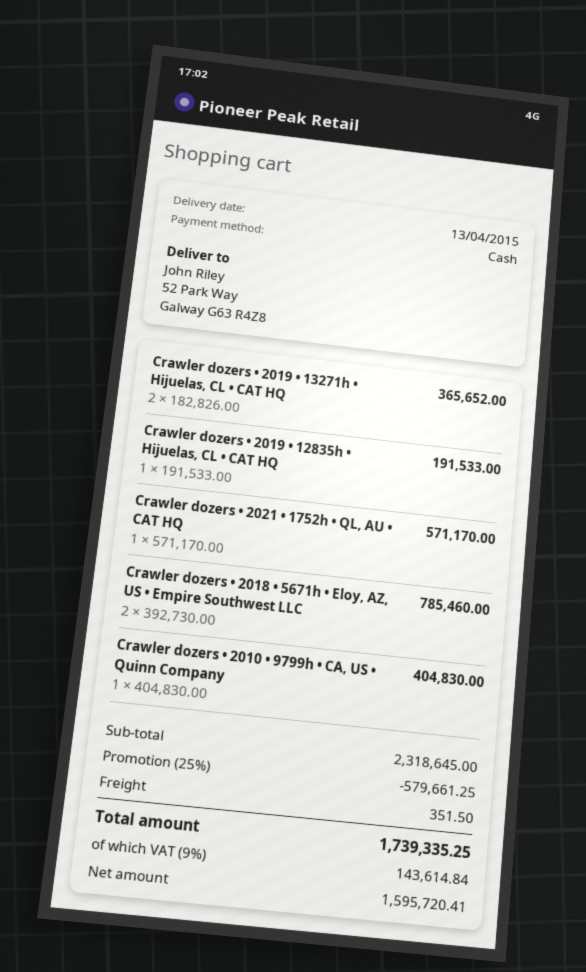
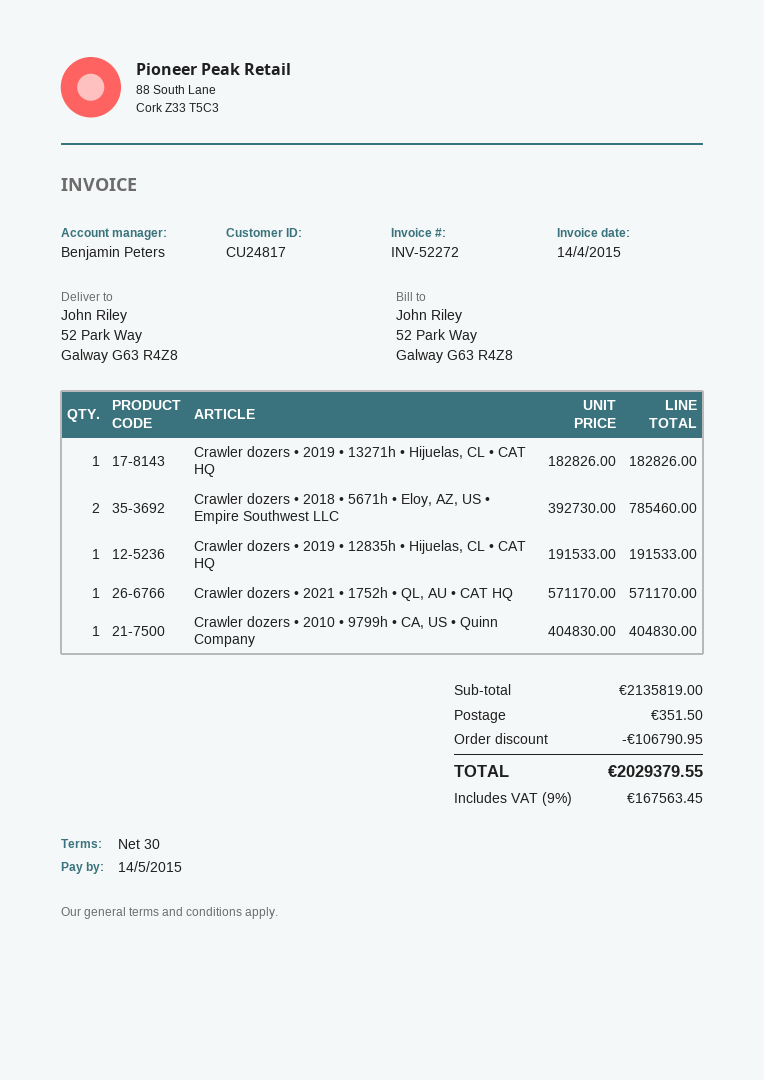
Crawler dozers • 2019 • 13271h • Hijuelas, CL • CAT HQ: 2 x 182826.00 = 365652.00 -> 1 x 182826.00 = 182826.00
subtotal: 2318645.00 -> 2135819.00
discount: 579661.25 -> 106790.95
tax: 9% = 143614.84 -> 9% = 167563.45
total: 1739335.25 -> 2029379.55

